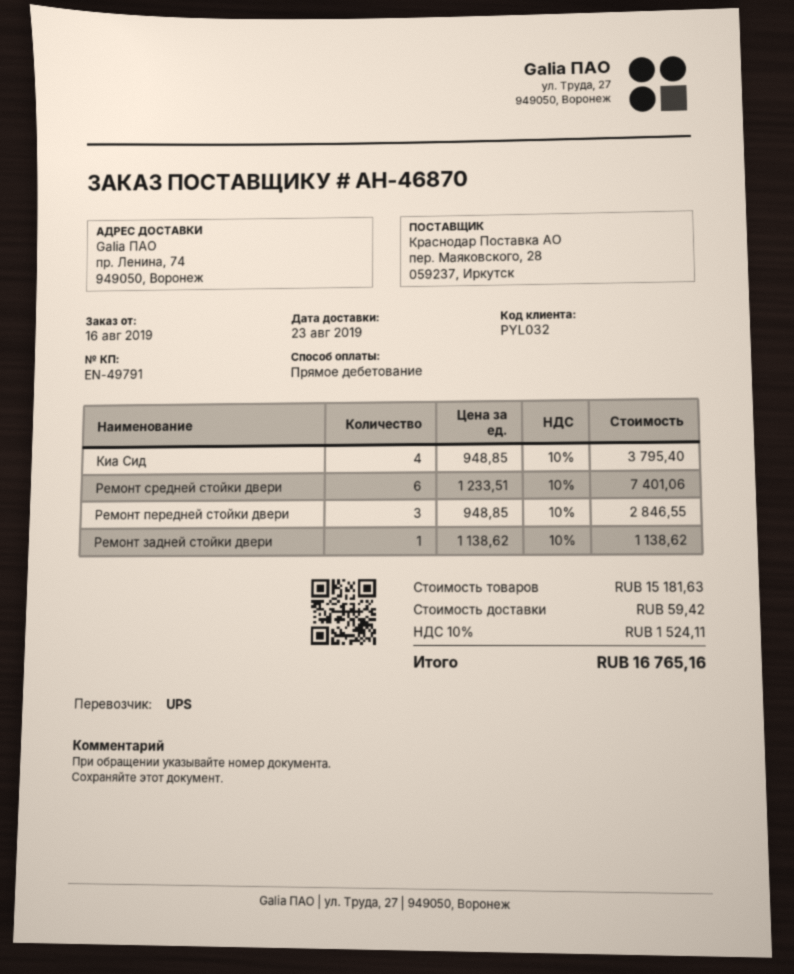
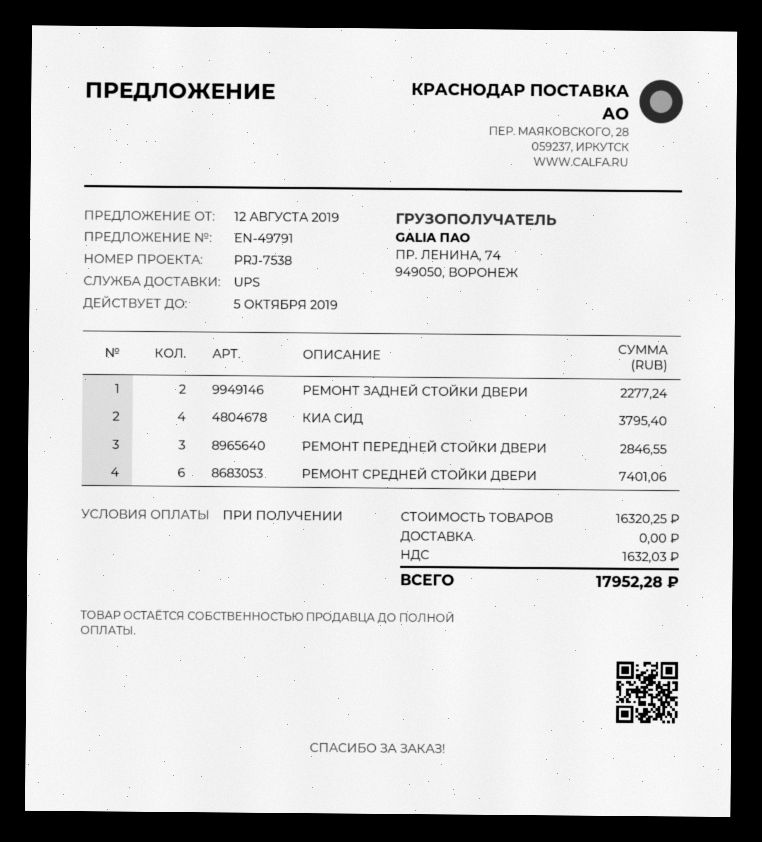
Ремонт задней стойки двери: 1 for 1138.62 -> 2 for 2277.24
subtotal: 15181.63 -> 16320.25
shipping: 59.42 -> 0.00
tax: 1524.11 -> 1632.03
total: 16765.16 -> 17952.28

